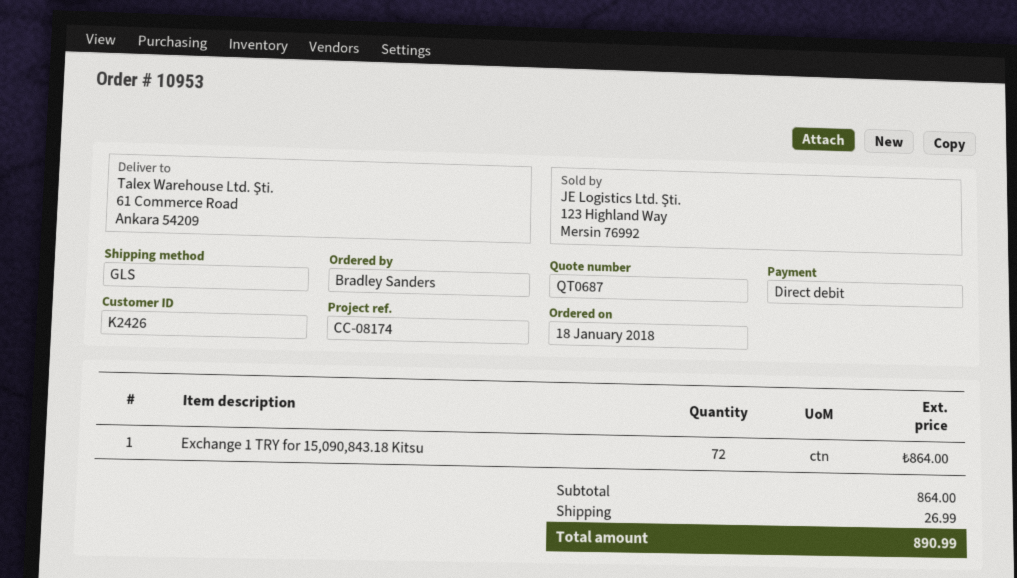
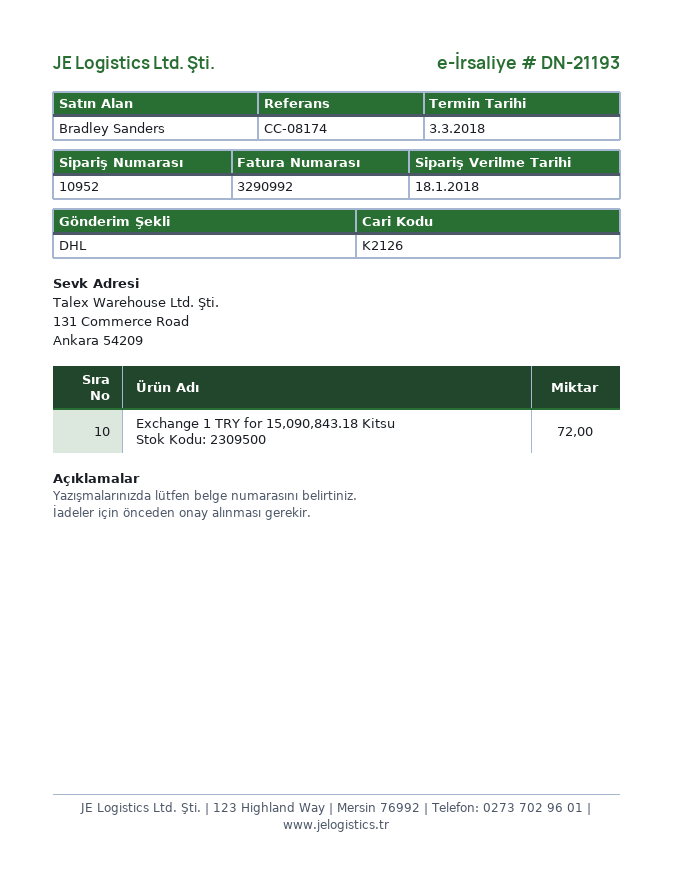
order number: 10953 -> 10952
customer number: K2426 -> K2126
shipping method: GLS -> DHL
ship to: 61 Commerce Road, Ankara 54209 -> 131 Commerce Road, Ankara 54209

